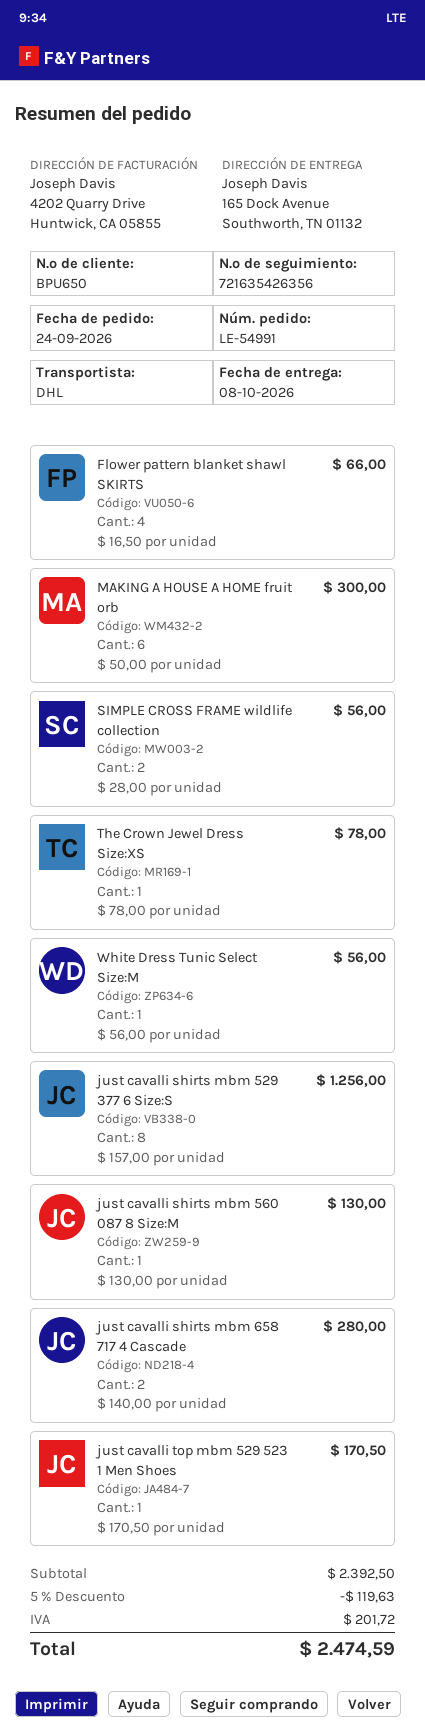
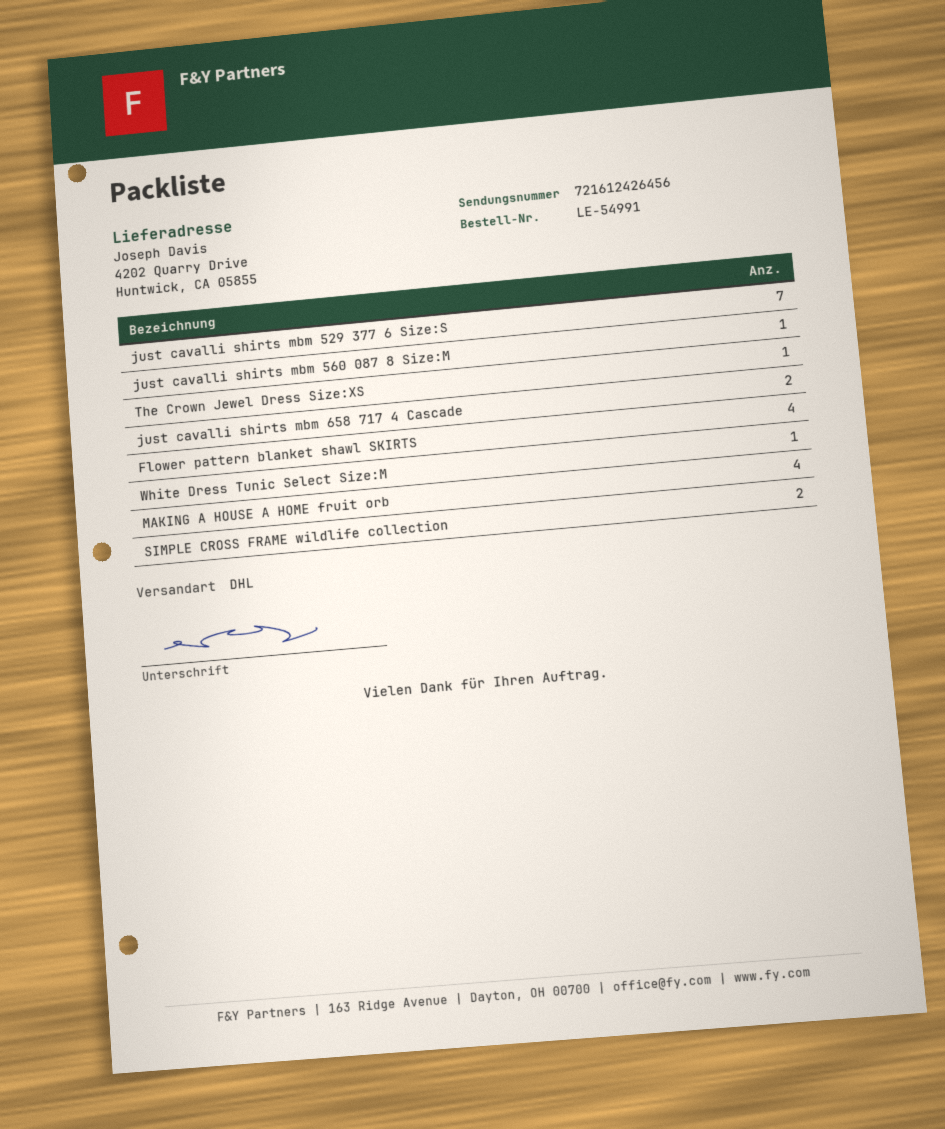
tracking number: 721635426356 -> 721612426456
ship to: 165 Dock Avenue, Southworth, TN 01132 -> 4202 Quarry Drive, Huntwick, CA 05855
MAKING A HOUSE A HOME fruit orb: 6 -> 4
just cavalli shirts mbm 529 377 6 Size:S: 8 -> 7
just cavalli top mbm 529 523 1 Men Shoes: 1 -> none

